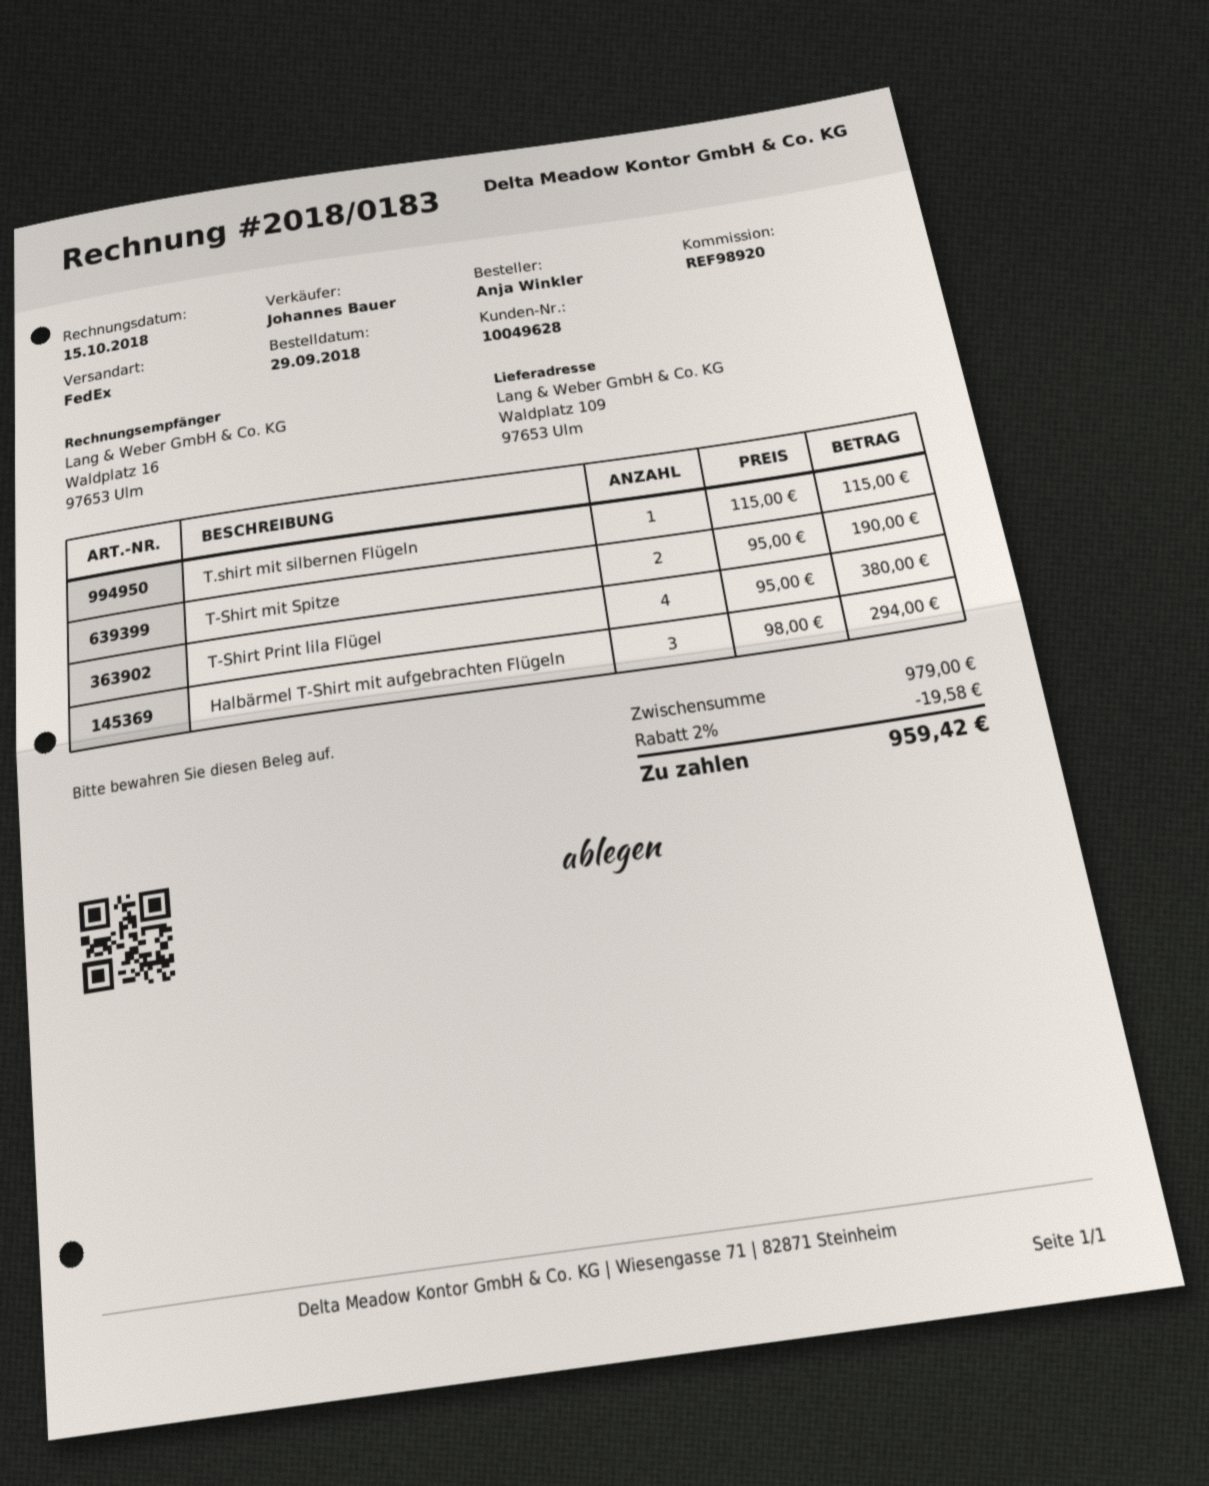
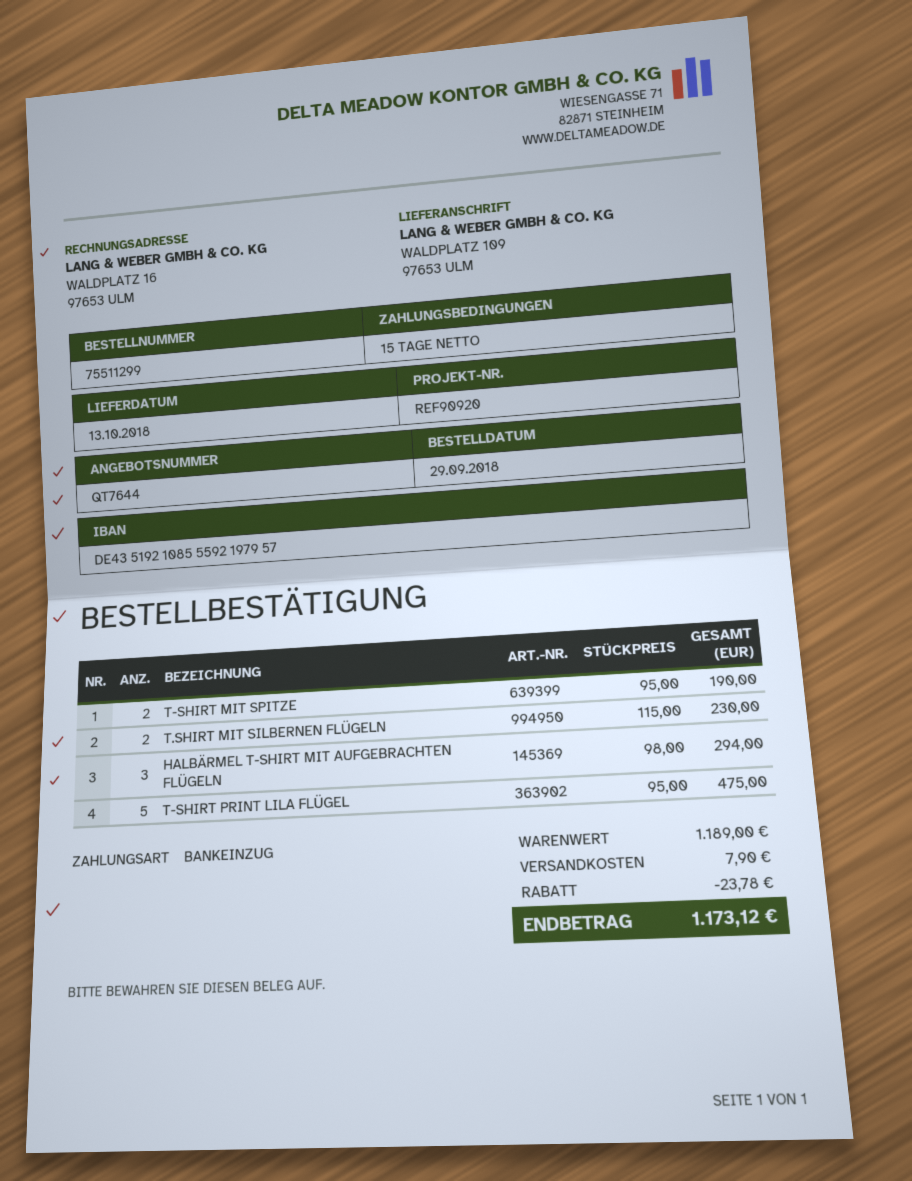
reference: REF98920 -> REF90920
T.shirt mit silbernen Flügeln: 1 x 115.00 = 115.00 -> 2 x 115.00 = 230.00
T-Shirt Print lila Flügel: 4 x 95.00 = 380.00 -> 5 x 95.00 = 475.00
subtotal: 979.00 -> 1189.00
discount: 19.58 -> 23.78
shipping: none -> 7.90
total: 959.42 -> 1173.12

